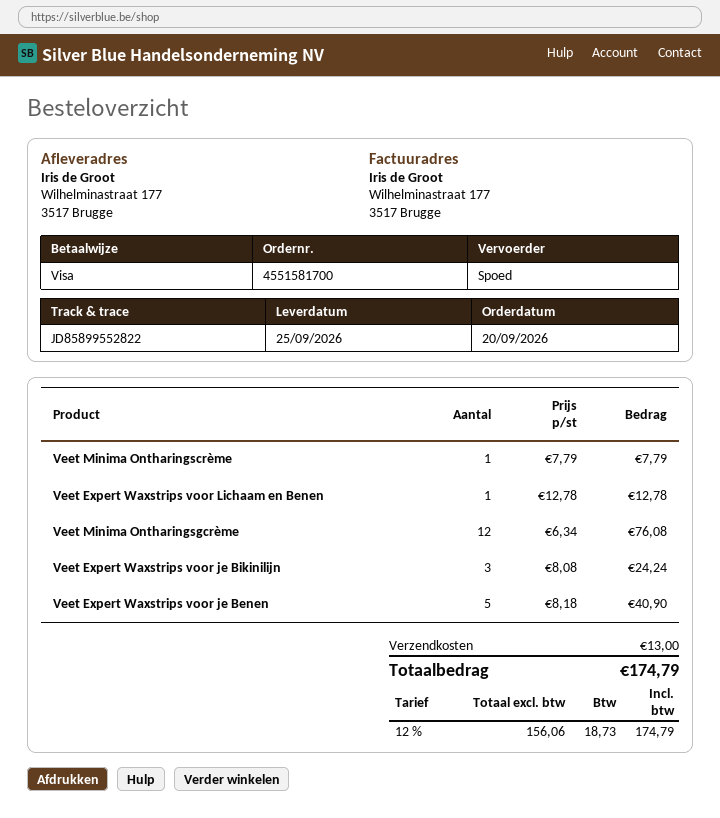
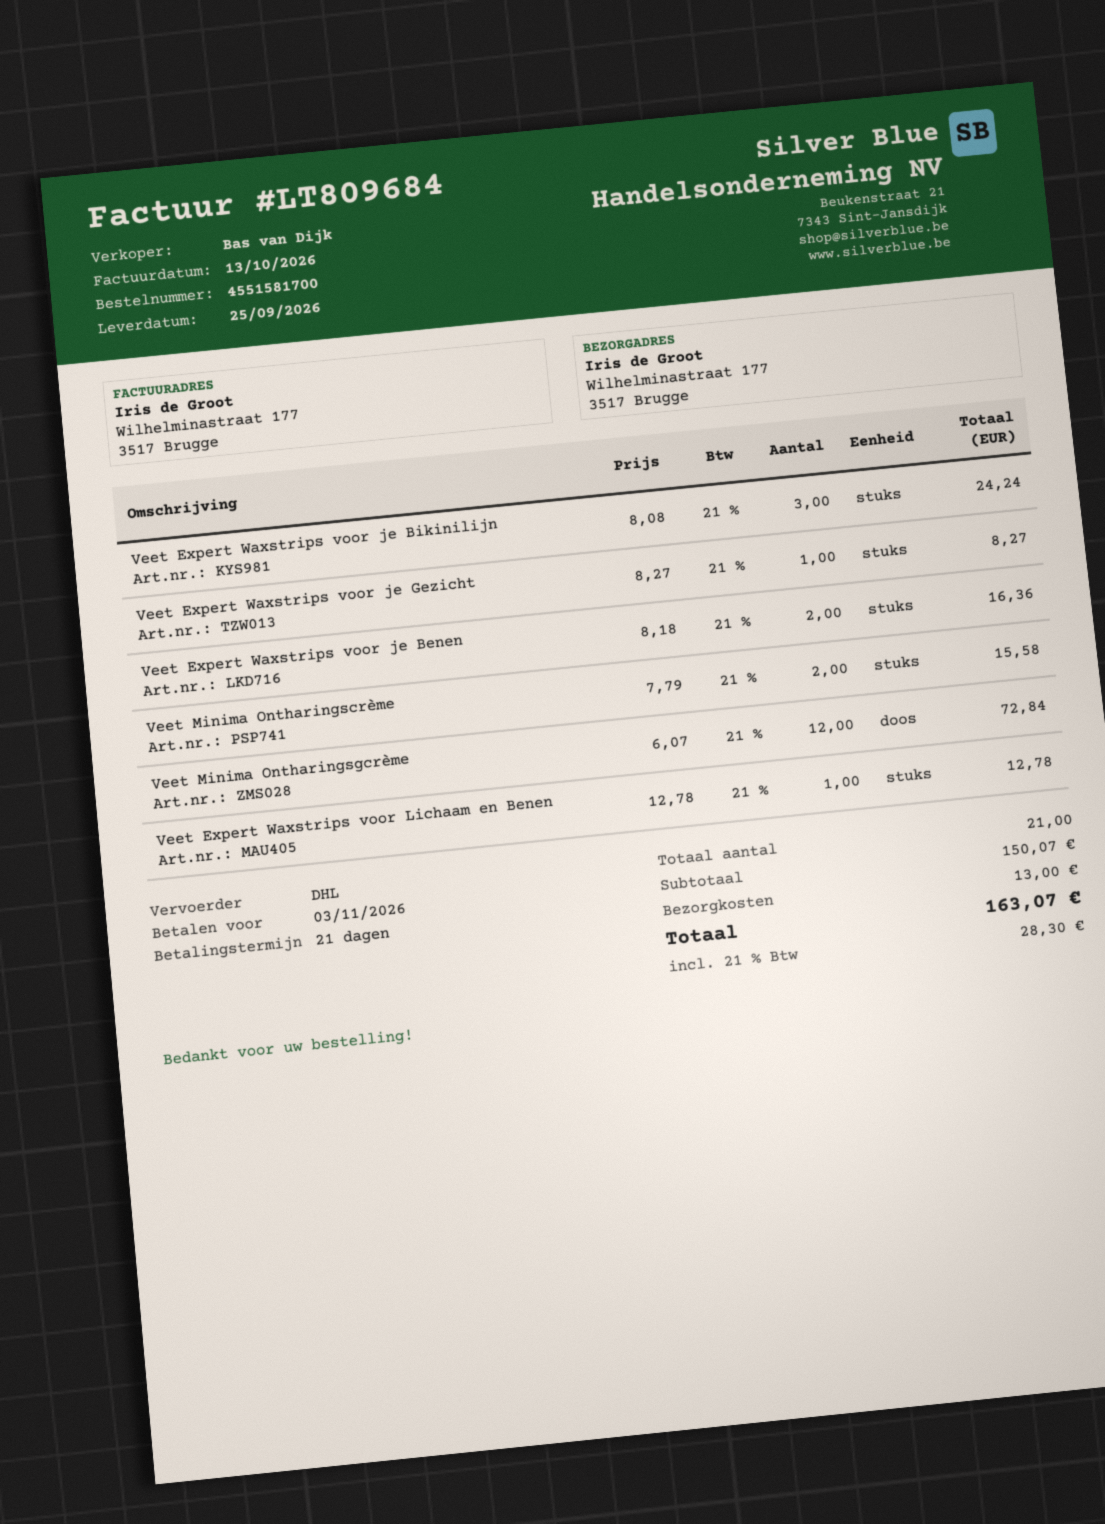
shipping method: express -> DHL
Veet Minima Ontharingscrème: 1 x 7.79 = 7.79 -> 2 x 7.79 = 15.58
Veet Minima Ontharingsgcrème: 12 x 6.34 = 76.08 -> 12 x 6.07 = 72.84
Veet Expert Waxstrips voor je Benen: 5 x 8.18 = 40.90 -> 2 x 8.18 = 16.36
Veet Expert Waxstrips voor je Gezicht: none -> 1 x 8.27 = 8.27
tax: 12% = 18.73 -> 21% = 28.30
total: 174.79 -> 163.07

